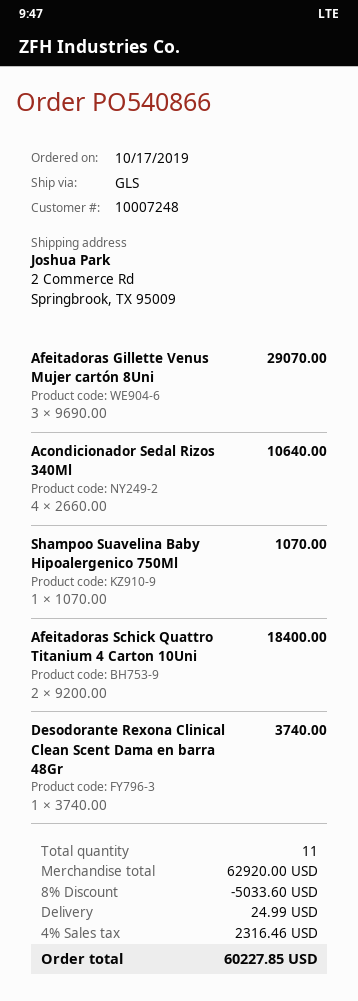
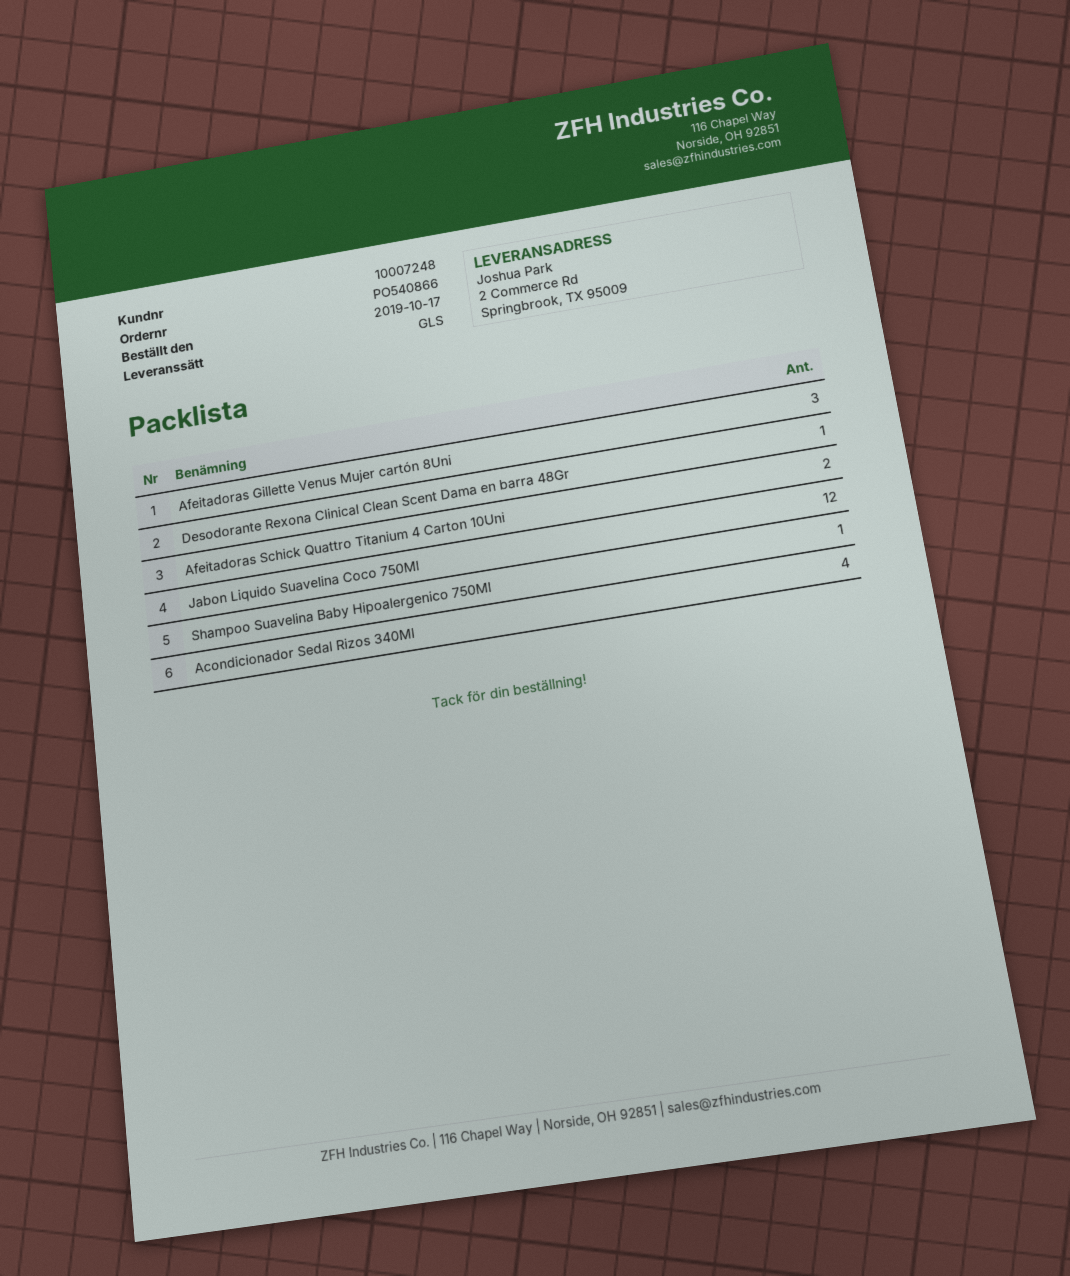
Jabon Liquido Suavelina Coco 750Ml: none -> 12

